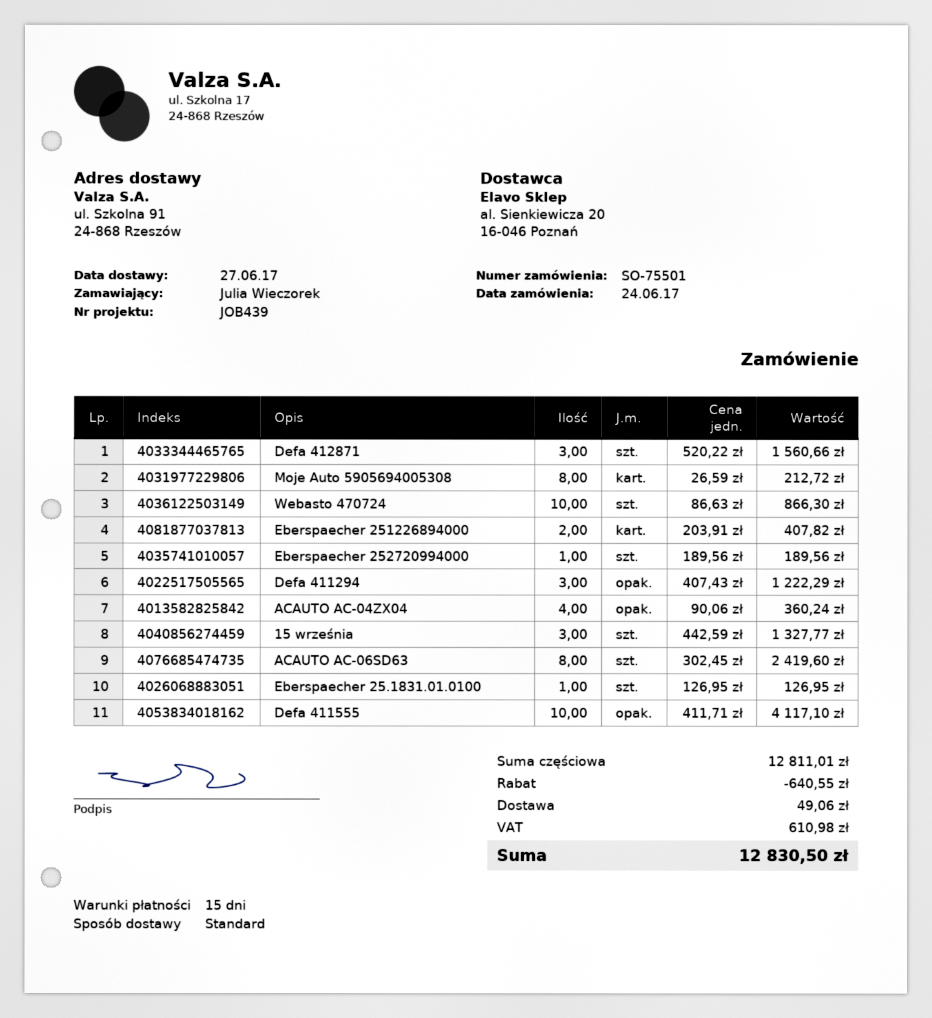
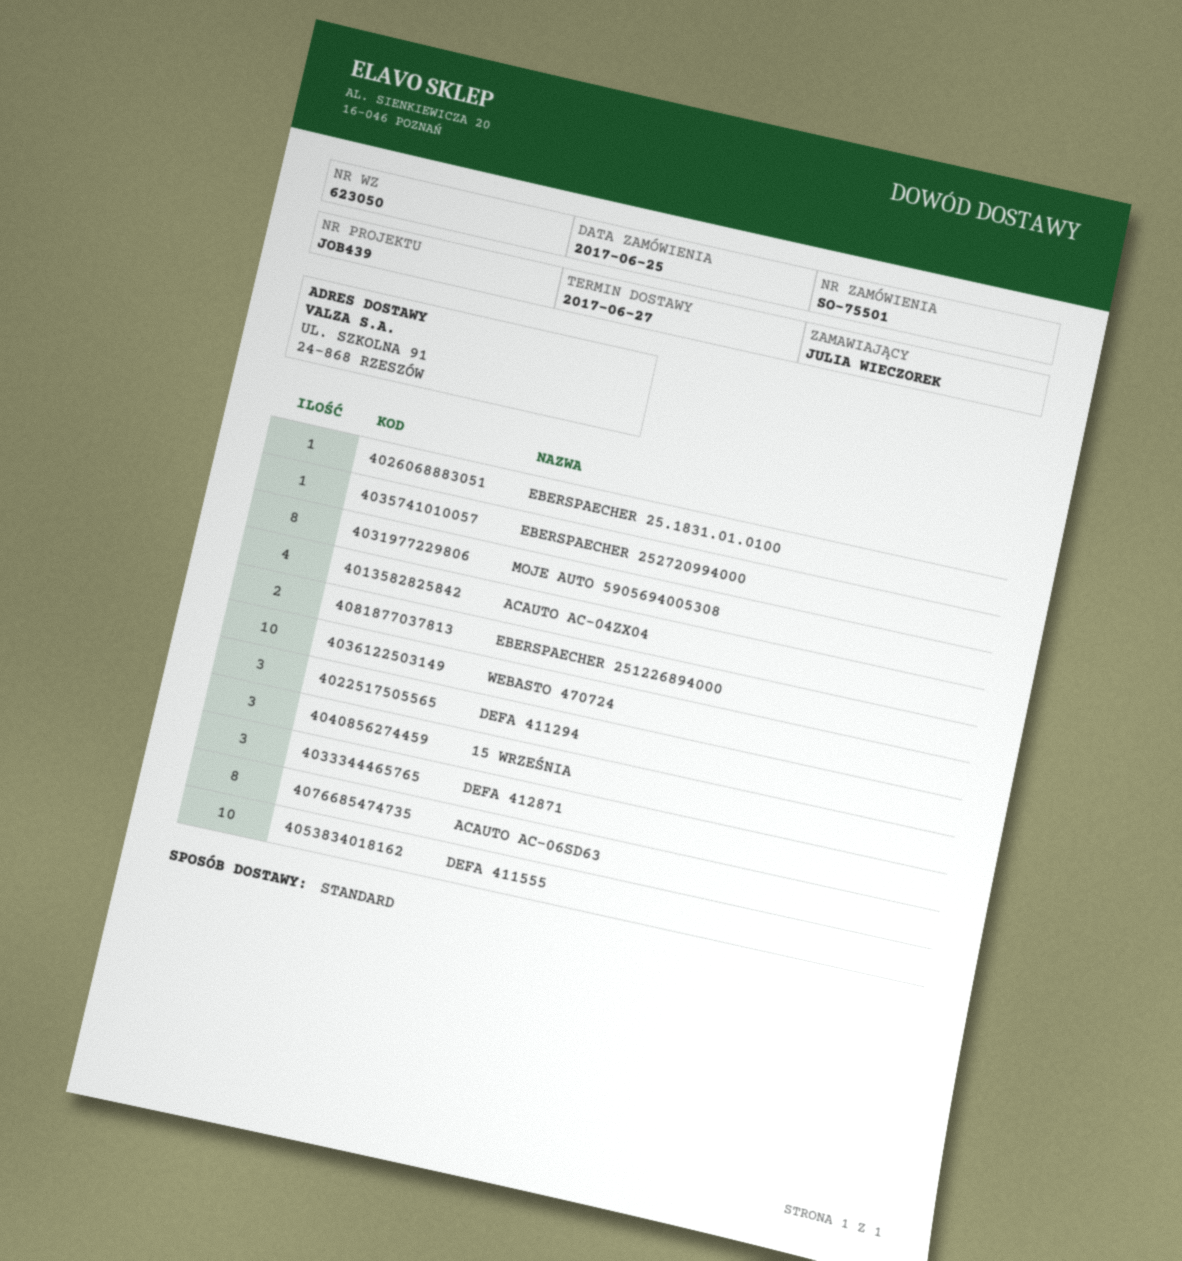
order date: 2017-06-24 -> 2017-06-25

